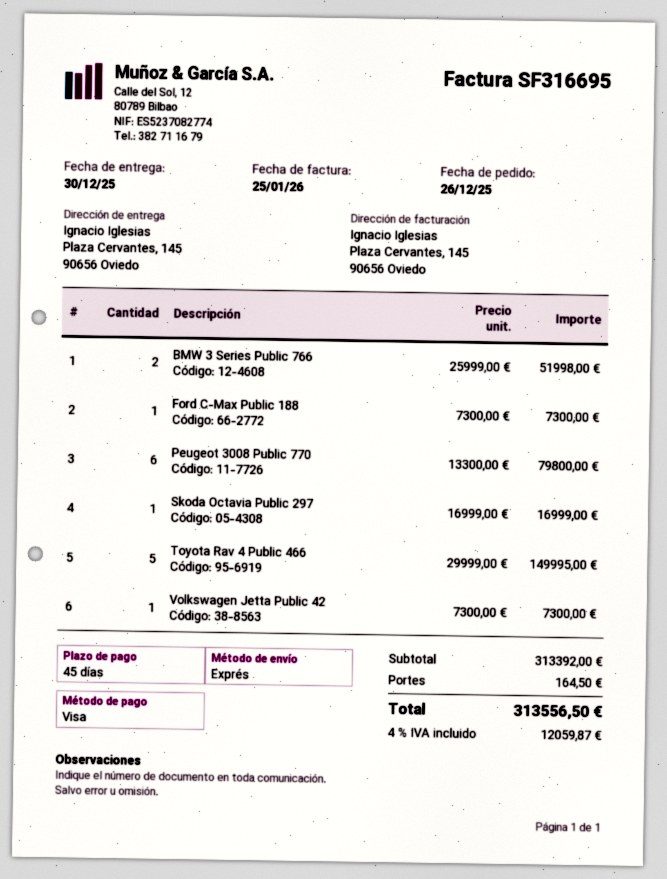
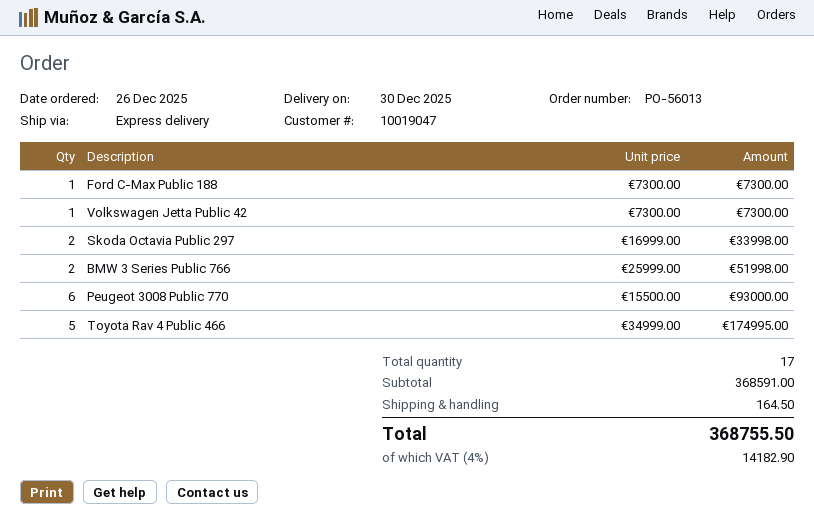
Peugeot 3008 Public 770: 6 x 13300.00 = 79800.00 -> 6 x 15500.00 = 93000.00
Skoda Octavia Public 297: 1 x 16999.00 = 16999.00 -> 2 x 16999.00 = 33998.00
Toyota Rav 4 Public 466: 5 x 29999.00 = 149995.00 -> 5 x 34999.00 = 174995.00
subtotal: 313392.00 -> 368591.00
tax: 4% = 12059.87 -> 4% = 14182.90
total: 313556.50 -> 368755.50

